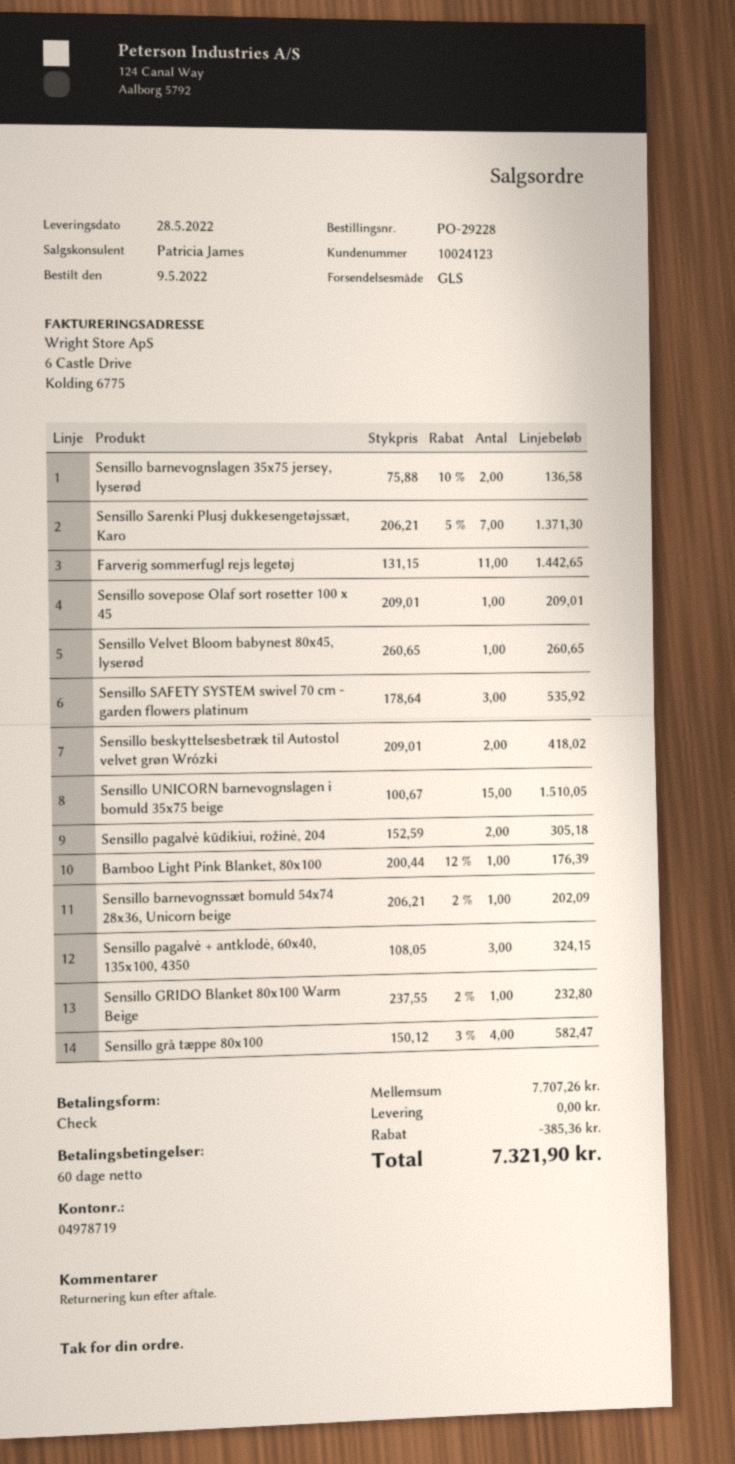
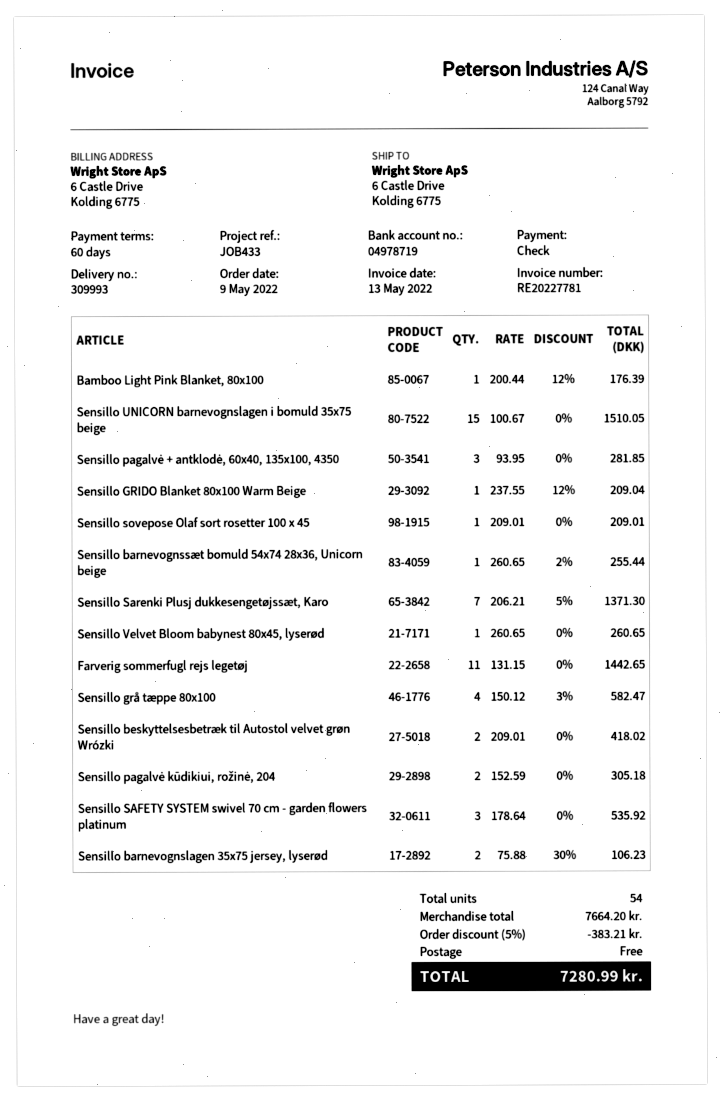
Sensillo barnevognslagen 35x75 jersey, lyserød: 2 x 75.88 - 10% = 136.58 -> 2 x 75.88 - 30% = 106.23
Sensillo barnevognssæt bomuld 54x74 28x36, Unicorn beige: 1 x 206.21 - 2% = 202.09 -> 1 x 260.65 - 2% = 255.44
Sensillo pagalvė + antklodė, 60x40, 135x100, 4350: 3 x 108.05 = 324.15 -> 3 x 93.95 = 281.85
Sensillo GRIDO Blanket 80x100 Warm Beige: 1 x 237.55 - 2% = 232.80 -> 1 x 237.55 - 12% = 209.04
subtotal: 7707.26 -> 7664.20
discount: 385.36 -> 383.21
total: 7321.90 -> 7280.99

